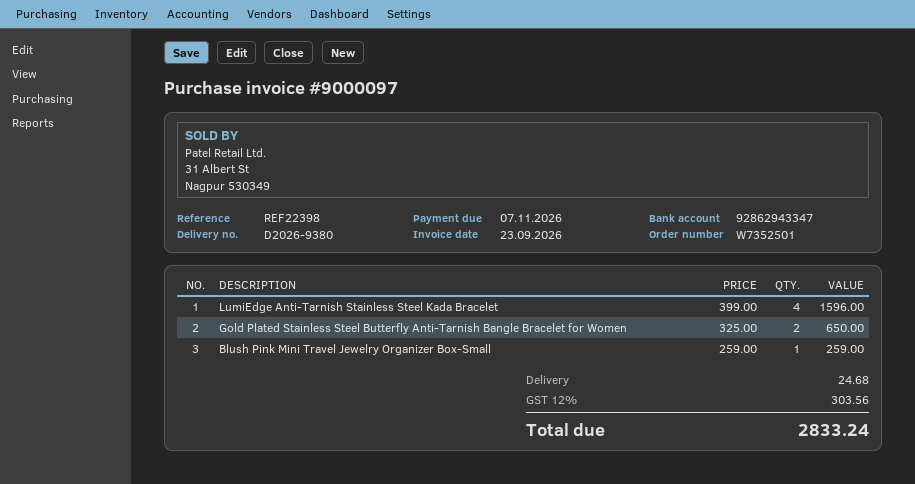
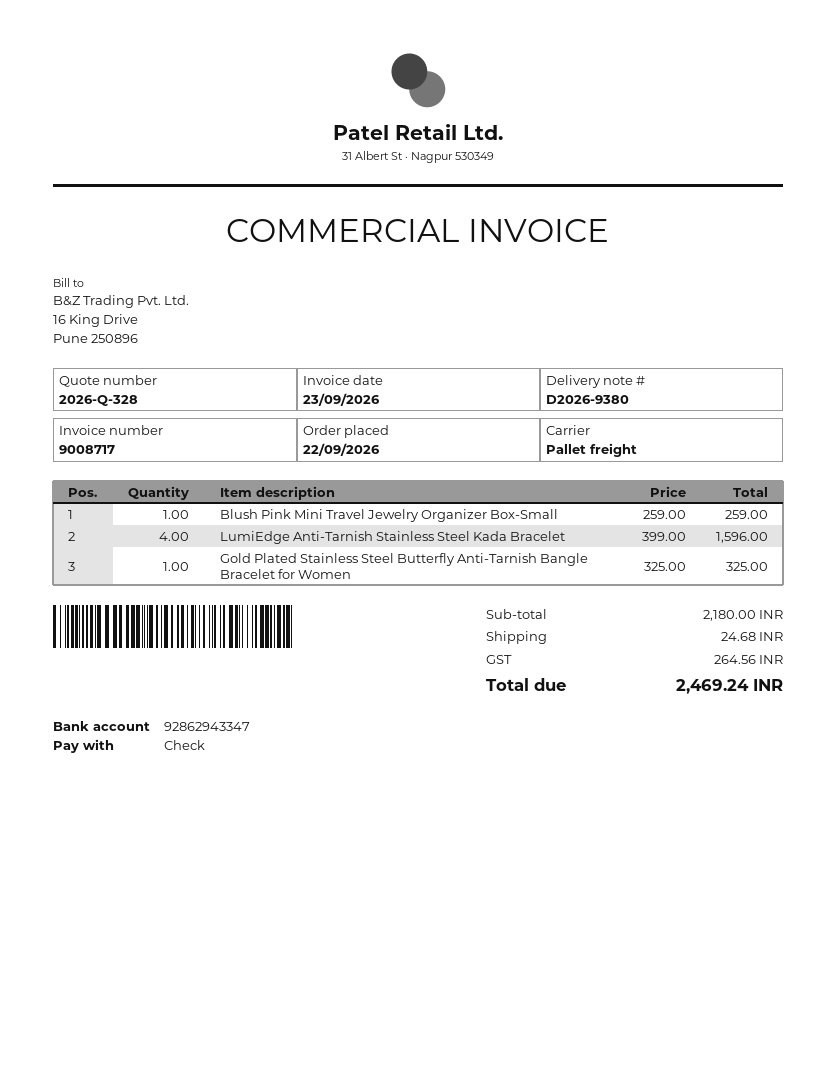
invoice number: 9000097 -> 9008717
Gold Plated Stainless Steel Butterfly Anti-Tarnish Bangle Bracelet for Women: 2 x 325.00 = 650.00 -> 1 x 325.00 = 325.00
tax: 303.56 -> 264.56
total: 2833.24 -> 2469.24

